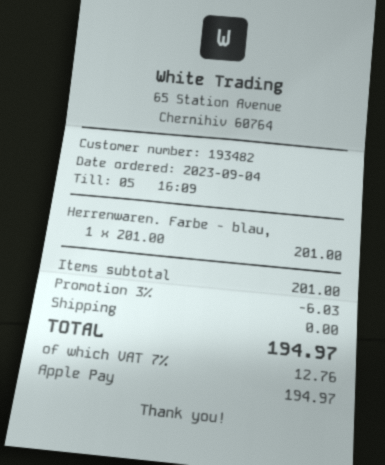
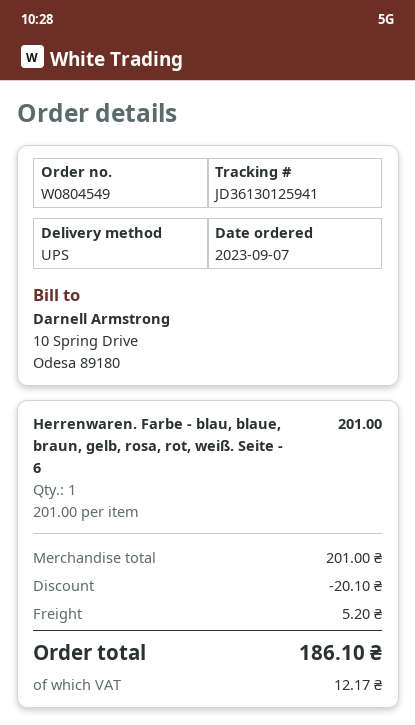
order date: 2023-09-04 -> 2023-09-07
discount: 6.03 -> 20.10
shipping: 0.00 -> 5.20
tax: 12.76 -> 12.17
total: 194.97 -> 186.10

